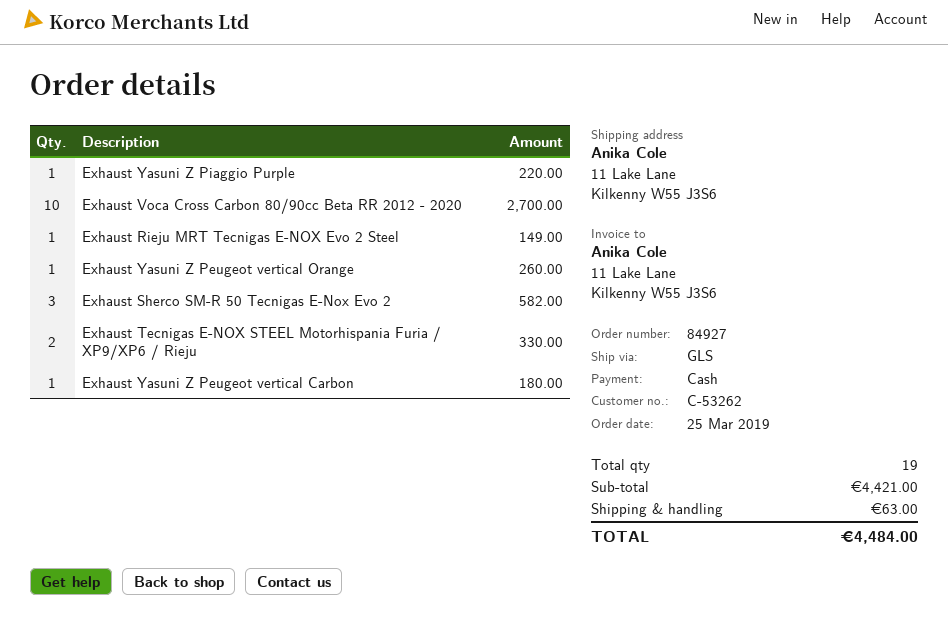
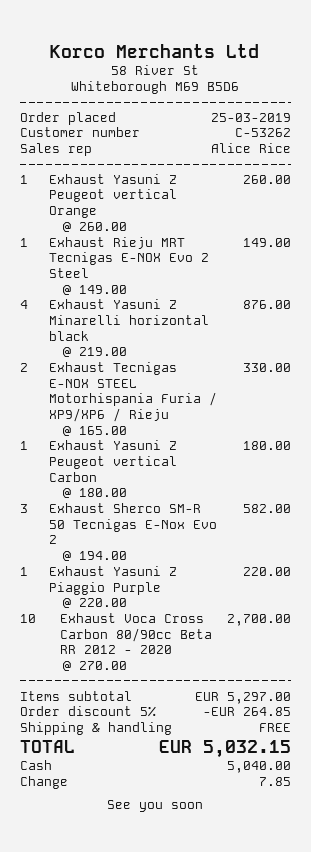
Exhaust Yasuni Z Minarelli horizontal black: none -> 4 for 876.00
subtotal: 4421.00 -> 5297.00
discount: none -> 5% = 264.85
shipping: 63.00 -> 0.00
total: 4484.00 -> 5032.15

